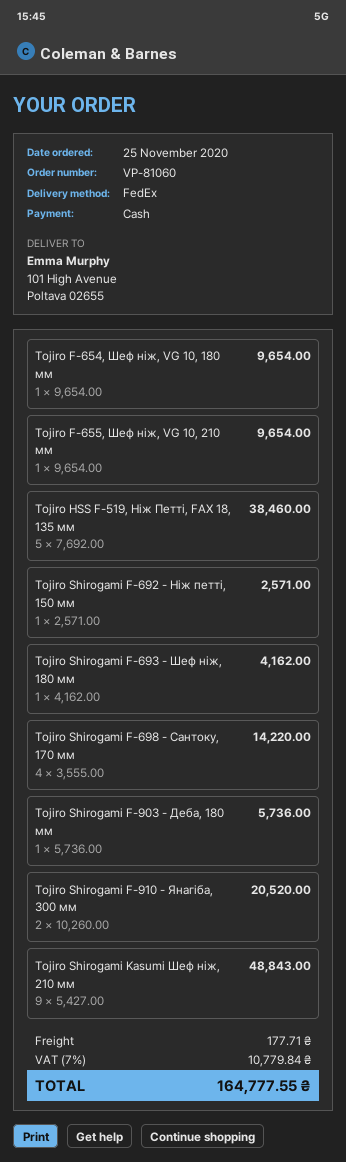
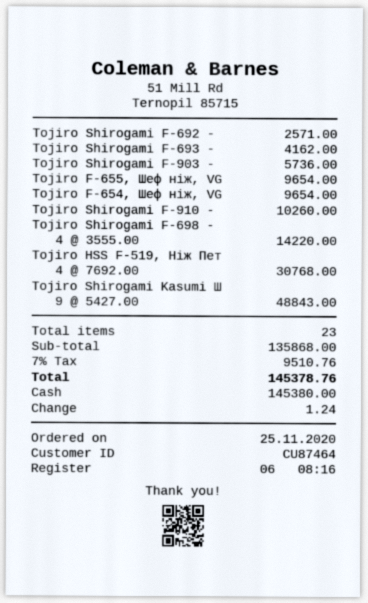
Tojiro HSS F-519, Ніж Петті, FAX 18, 135 мм: 5 x 7692.00 = 38460.00 -> 4 x 7692.00 = 30768.00
Tojiro Shirogami F-910 - Янагіба, 300 мм: 2 x 10260.00 = 20520.00 -> 1 x 10260.00 = 10260.00
shipping: 177.71 -> none
tax: 7% = 10779.84 -> 7% = 9510.76
total: 164777.55 -> 145378.76

